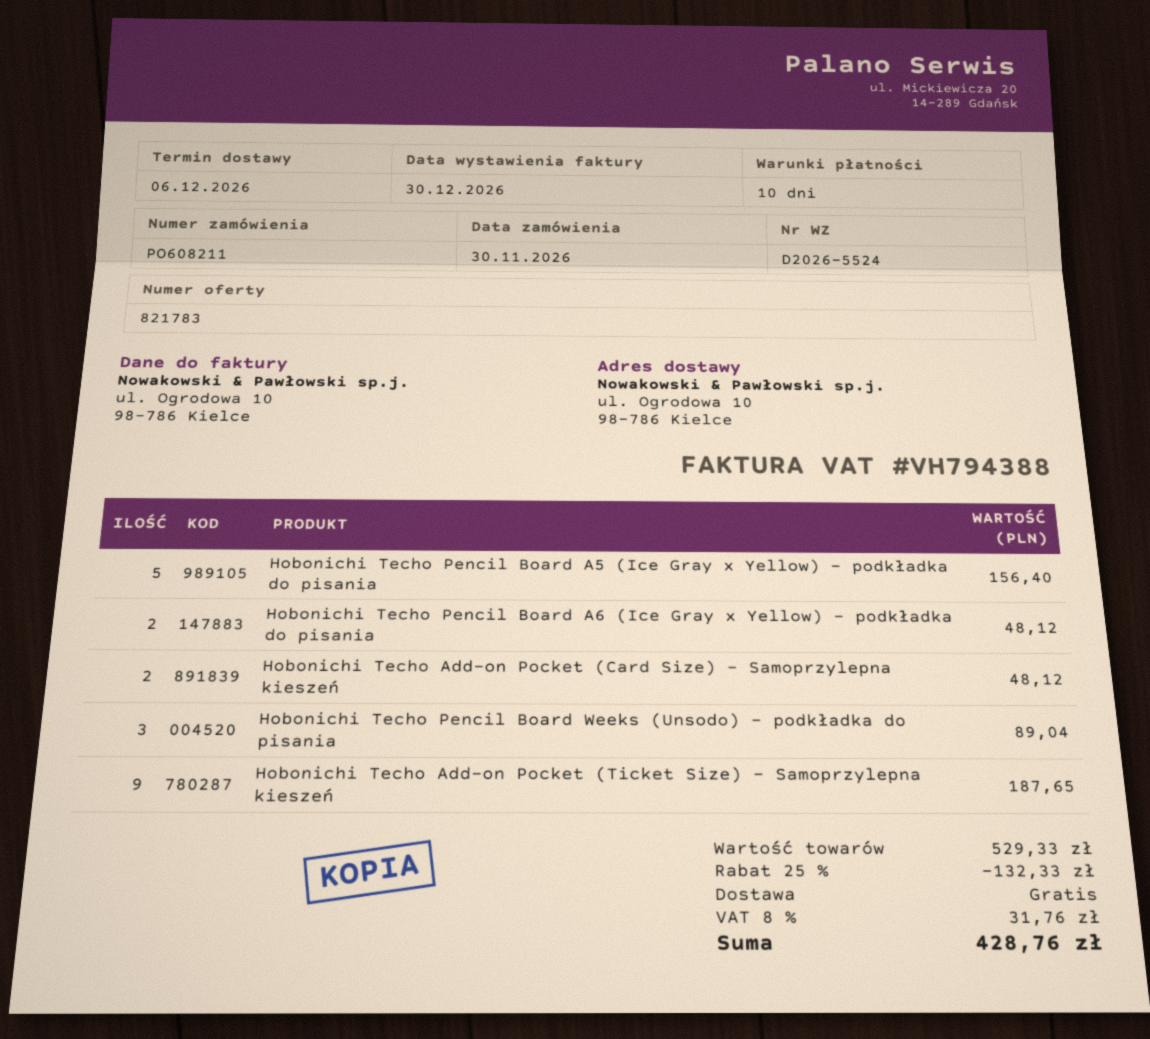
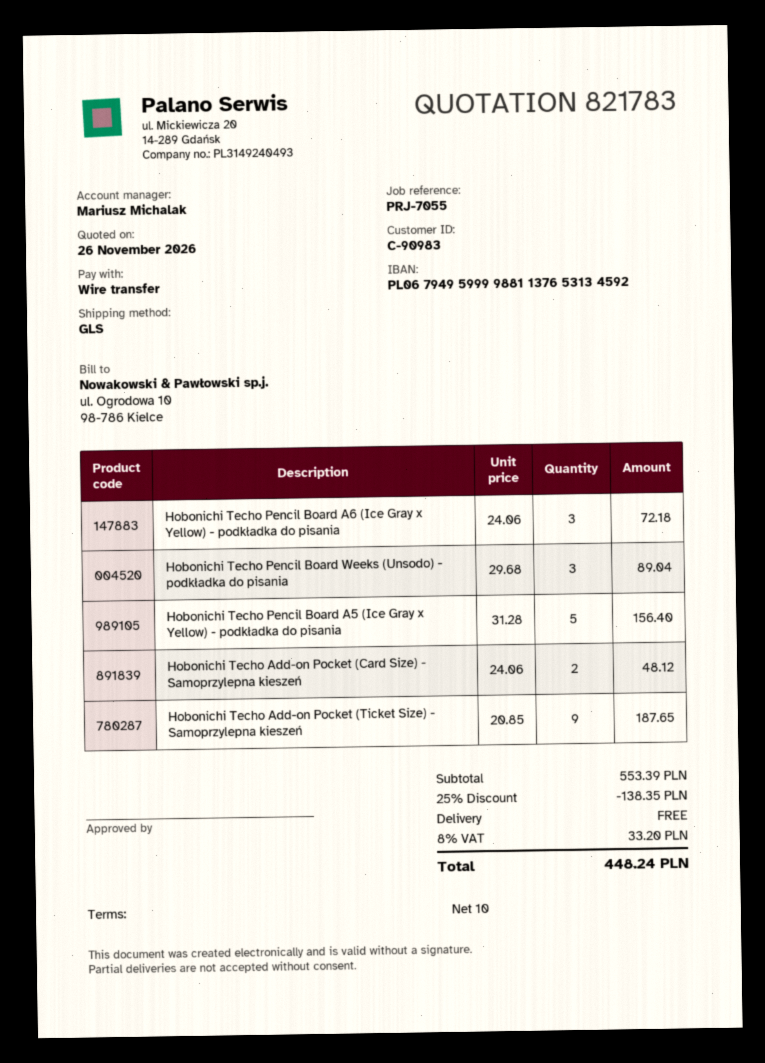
Hobonichi Techo Pencil Board A6 (Ice Gray x Yellow) - podkładka do pisania: 2 for 48.12 -> 3 for 72.18
subtotal: 529.33 -> 553.39
discount: 25% = 132.33 -> 25% = 138.35
tax: 8% = 31.76 -> 8% = 33.20
total: 428.76 -> 448.24

